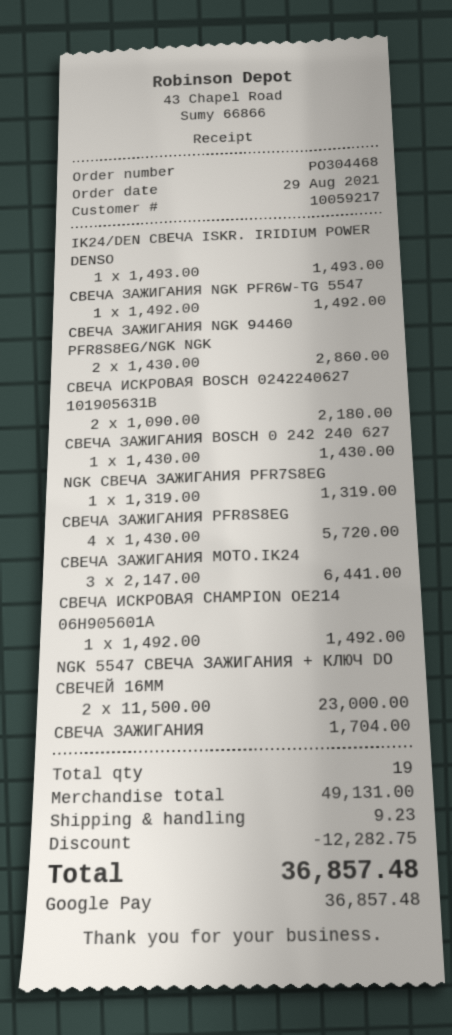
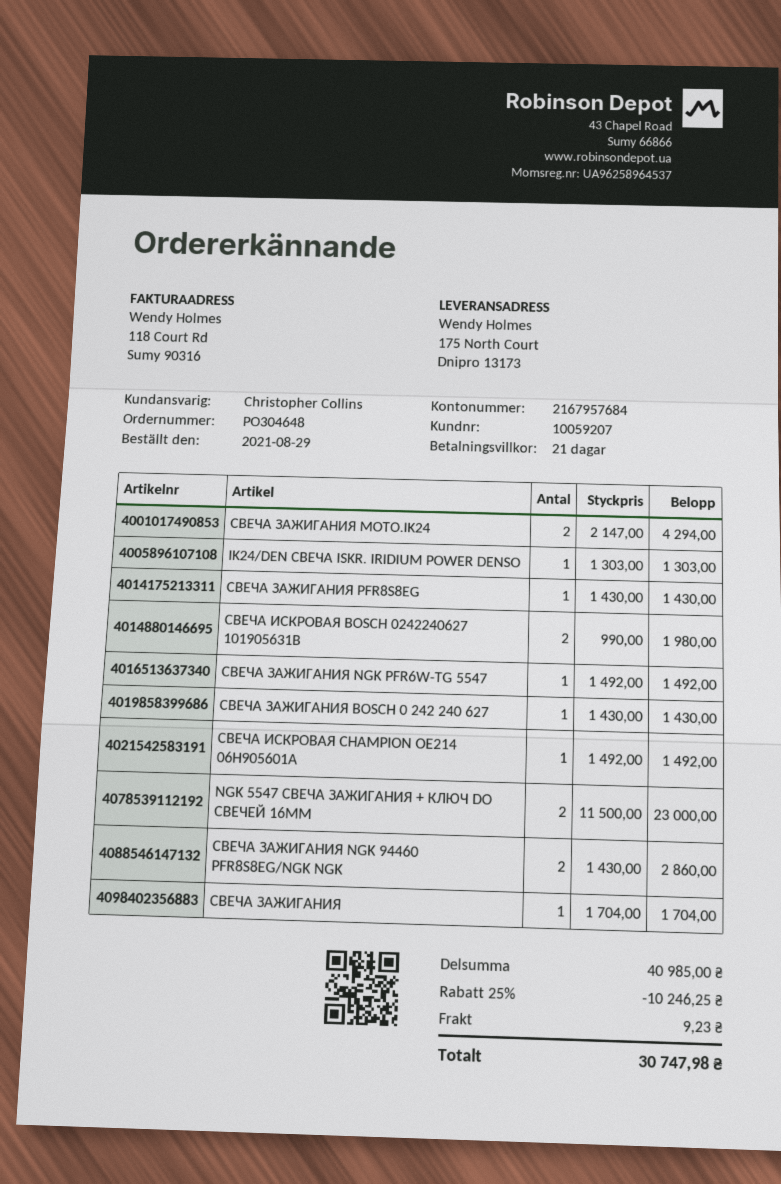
order number: PO304468 -> PO304648
customer number: 10059217 -> 10059207
IK24/DEN СВЕЧА ISKR. IRIDIUM POWER DENSO: 1 x 1493.00 = 1493.00 -> 1 x 1303.00 = 1303.00
СВЕЧА ИСКРОВАЯ BOSCH 0242240627 101905631B: 2 x 1090.00 = 2180.00 -> 2 x 990.00 = 1980.00
NGK СВЕЧА ЗАЖИГАНИЯ PFR7S8EG: 1 x 1319.00 = 1319.00 -> none
СВЕЧА ЗАЖИГАНИЯ PFR8S8EG: 4 x 1430.00 = 5720.00 -> 1 x 1430.00 = 1430.00
СВЕЧА ЗАЖИГАНИЯ MOTO.IK24: 3 x 2147.00 = 6441.00 -> 2 x 2147.00 = 4294.00
subtotal: 49131.00 -> 40985.00
discount: 12282.75 -> 10246.25
total: 36857.48 -> 30747.98

